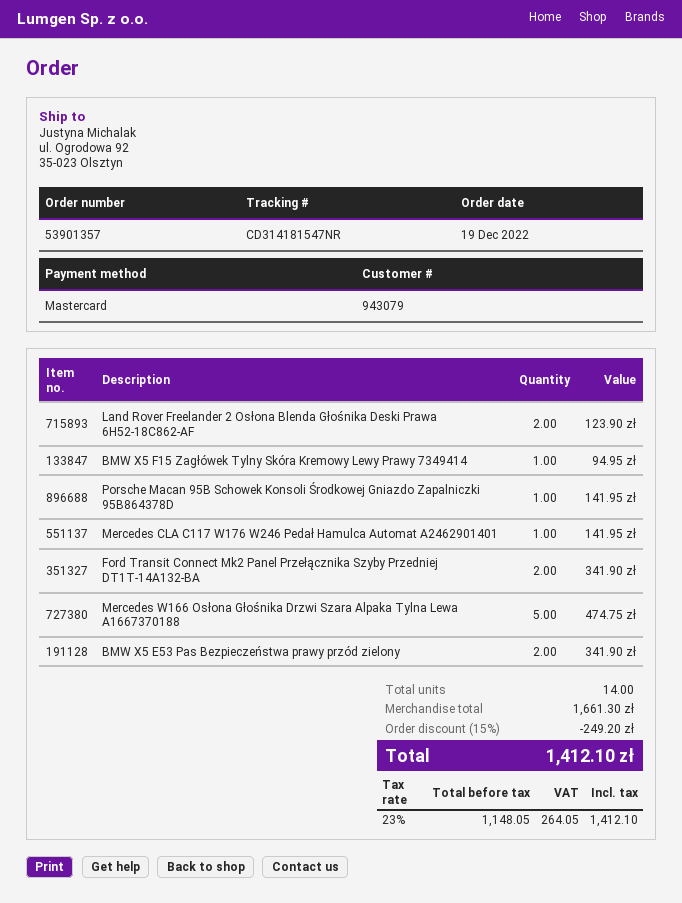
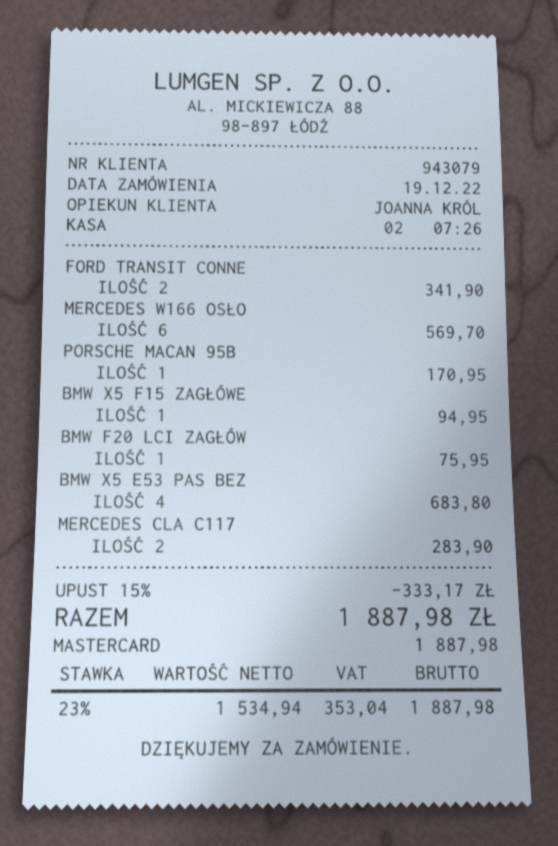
Land Rover Freelander 2 Osłona Blenda Głośnika Deski Prawa 6H52-18C862-AF: 2 for 123.90 -> none
Porsche Macan 95B Schowek Konsoli Środkowej Gniazdo Zapalniczki 95B864378D: 1 for 141.95 -> 1 for 170.95
Mercedes CLA C117 W176 W246 Pedał Hamulca Automat A2462901401: 1 for 141.95 -> 2 for 283.90
Mercedes W166 Osłona Głośnika Drzwi Szara Alpaka Tylna Lewa A1667370188: 5 for 474.75 -> 6 for 569.70
BMW X5 E53 Pas Bezpieczeństwa prawy przód zielony: 2 for 341.90 -> 4 for 683.80
BMW F20 LCI ZAGŁÓW: none -> 1 for 75.95
discount: 15% = 249.20 -> 15% = 333.17
net: 1148.05 -> 1534.94
tax: 23% = 264.05 -> 23% = 353.04
total: 1412.10 -> 1887.98

